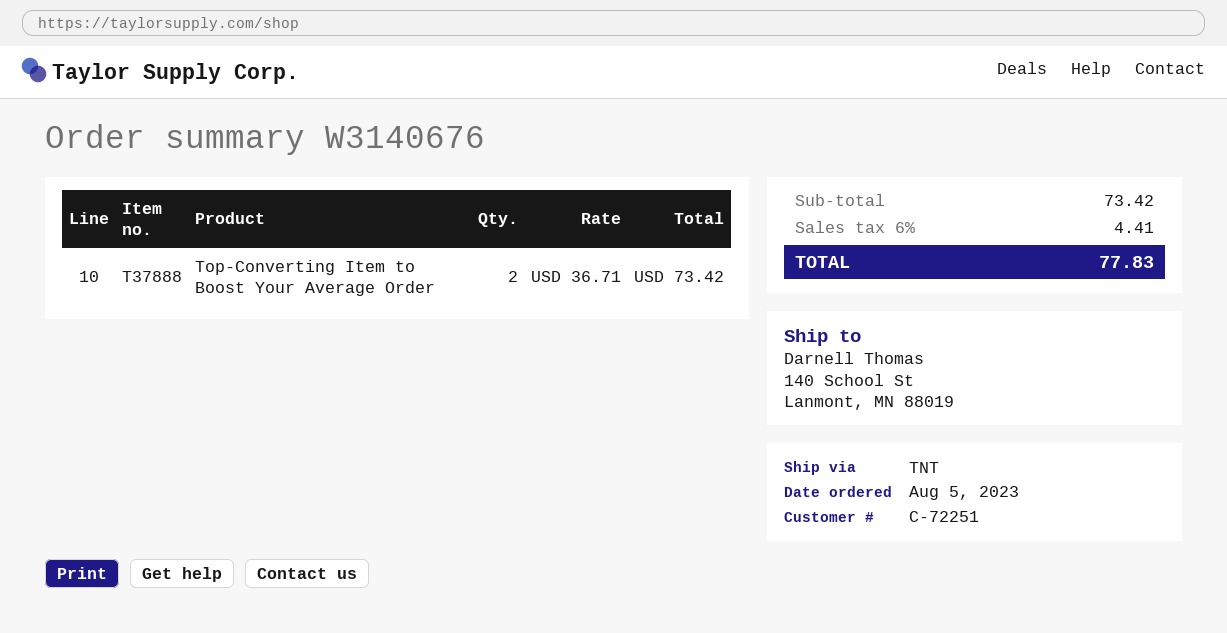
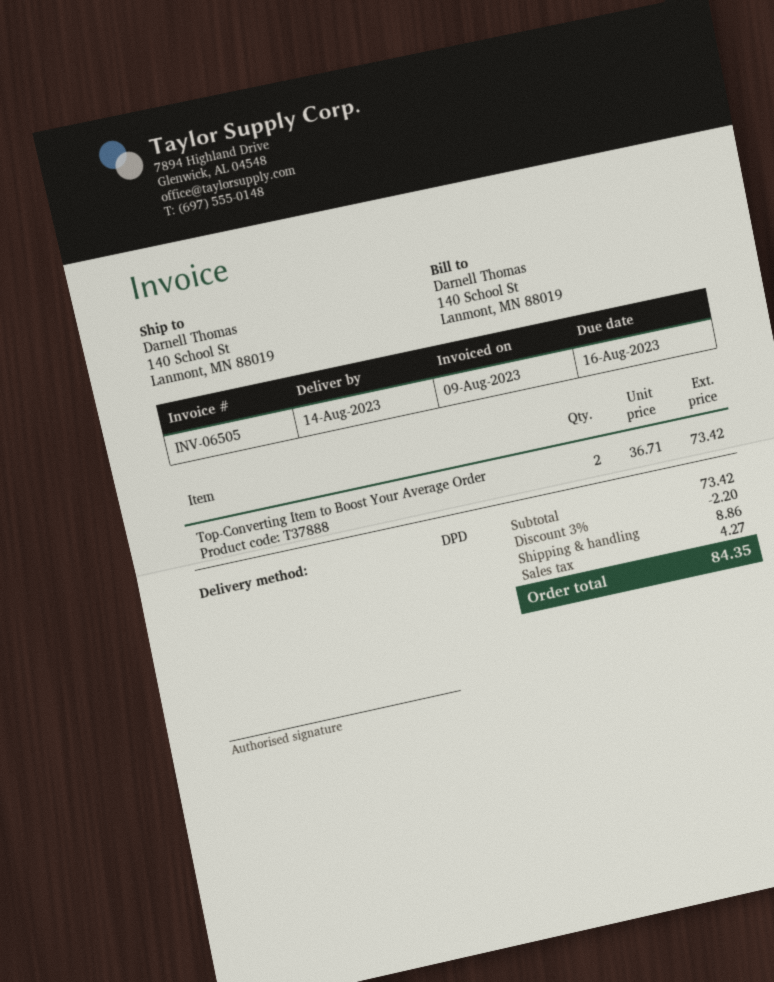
shipping method: TNT -> DPD
discount: none -> 3% = 2.20
shipping: none -> 8.86
tax: 4.41 -> 4.27
total: 77.83 -> 84.35

